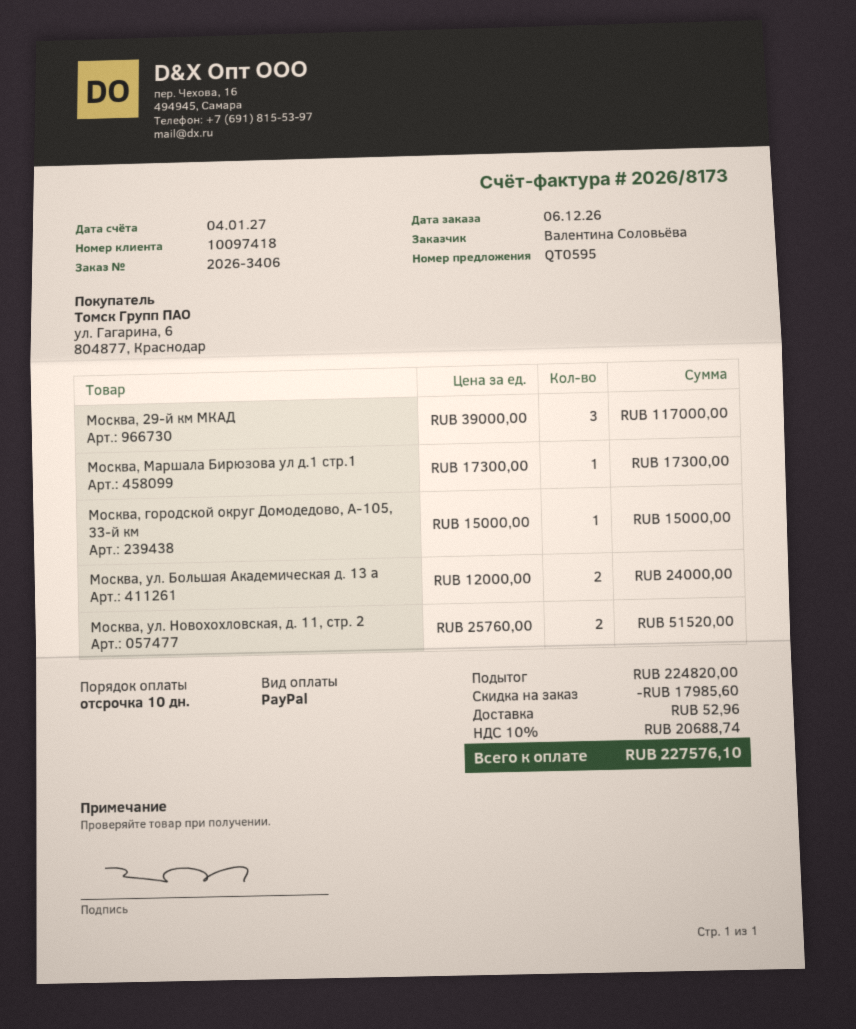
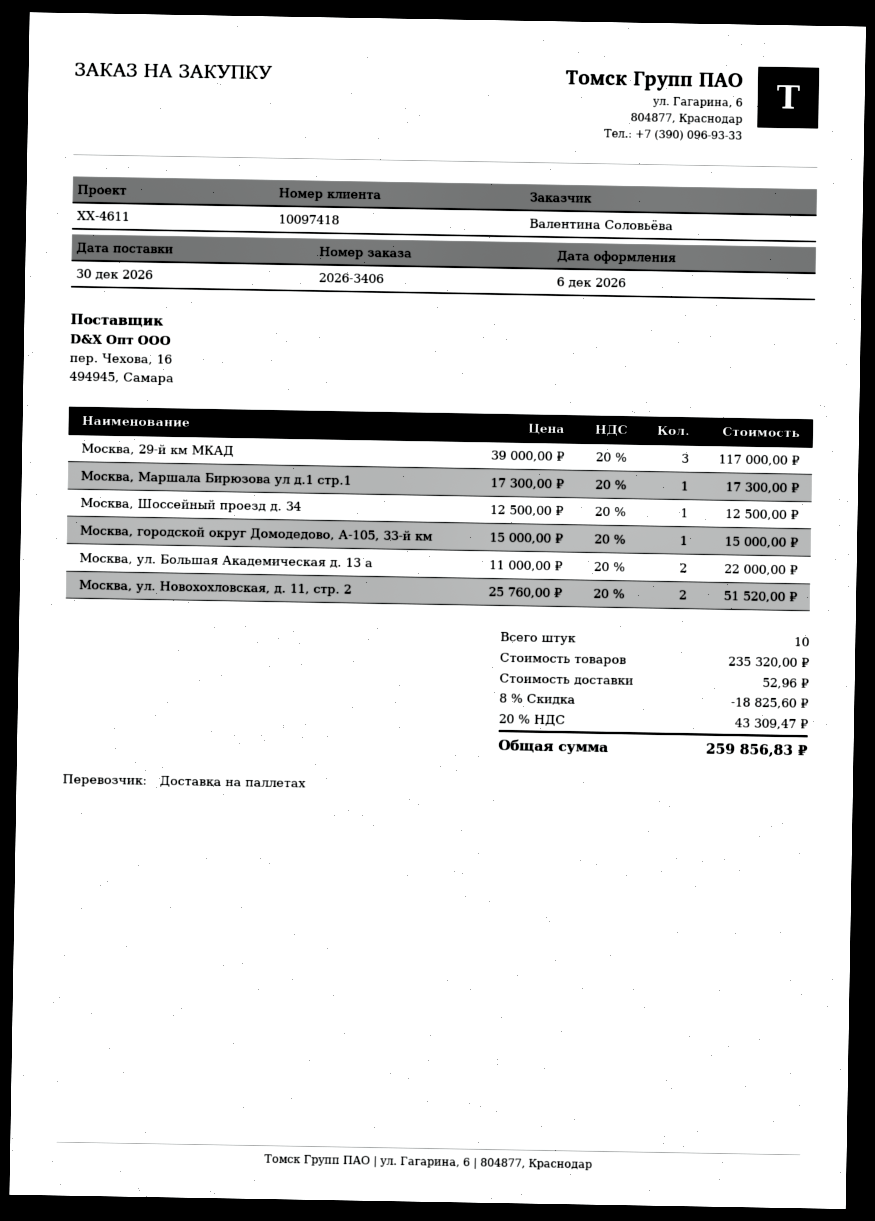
Москва, ул. Большая Академическая д. 13 а: 2 x 12000.00 = 24000.00 -> 2 x 11000.00 = 22000.00
Москва, Шоссейный проезд д. 34: none -> 1 x 12500.00 = 12500.00
subtotal: 224820.00 -> 235320.00
discount: 17985.60 -> 18825.60
tax: 10% = 20688.74 -> 20% = 43309.47
total: 227576.10 -> 259856.83

